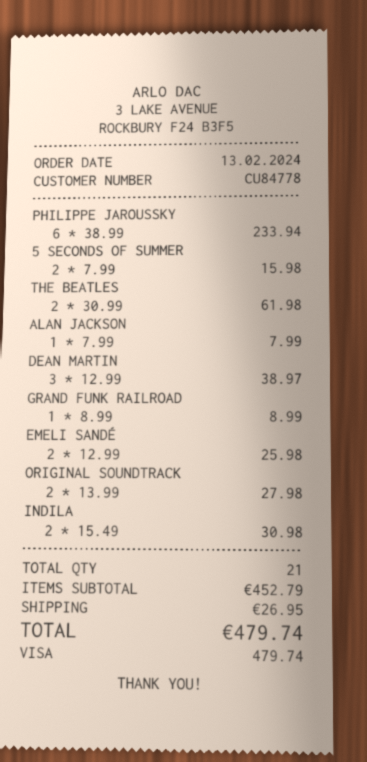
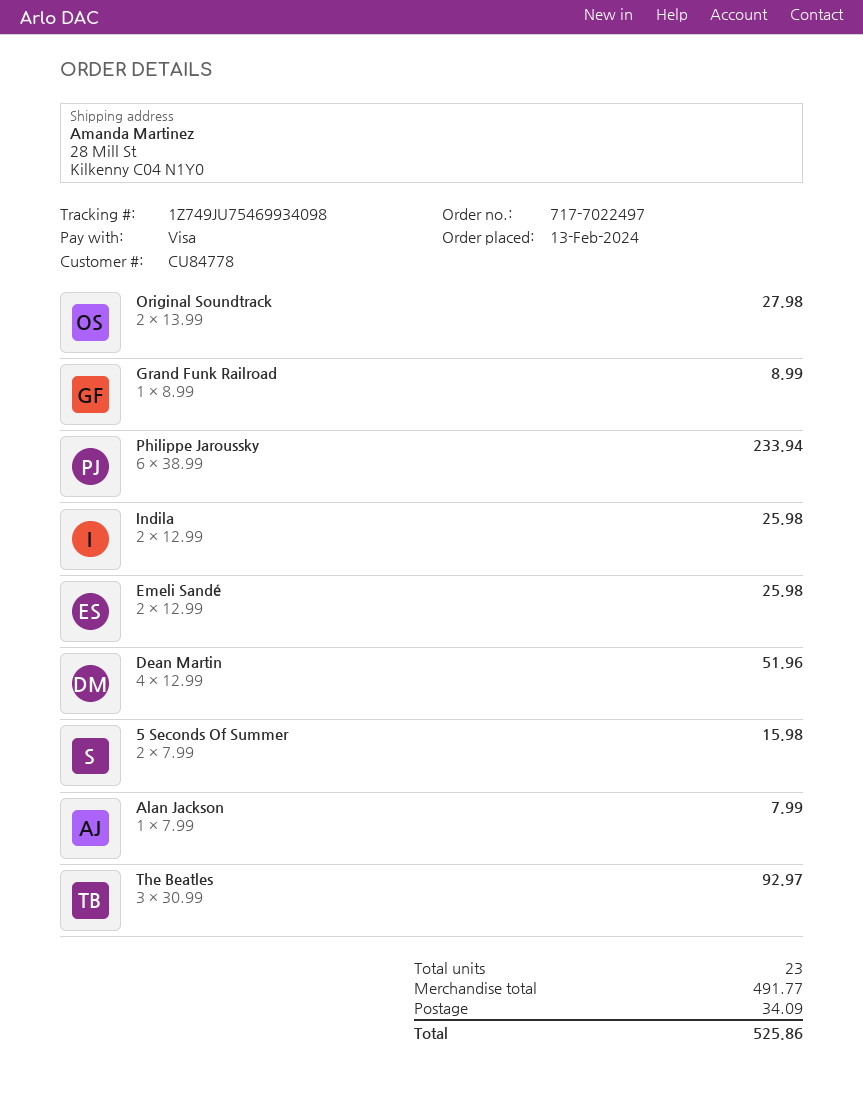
THE BEATLES: 2 x 30.99 = 61.98 -> 3 x 30.99 = 92.97
DEAN MARTIN: 3 x 12.99 = 38.97 -> 4 x 12.99 = 51.96
INDILA: 2 x 15.49 = 30.98 -> 2 x 12.99 = 25.98
total quantity: 21 -> 23
subtotal: 452.79 -> 491.77
shipping: 26.95 -> 34.09
total: 479.74 -> 525.86

